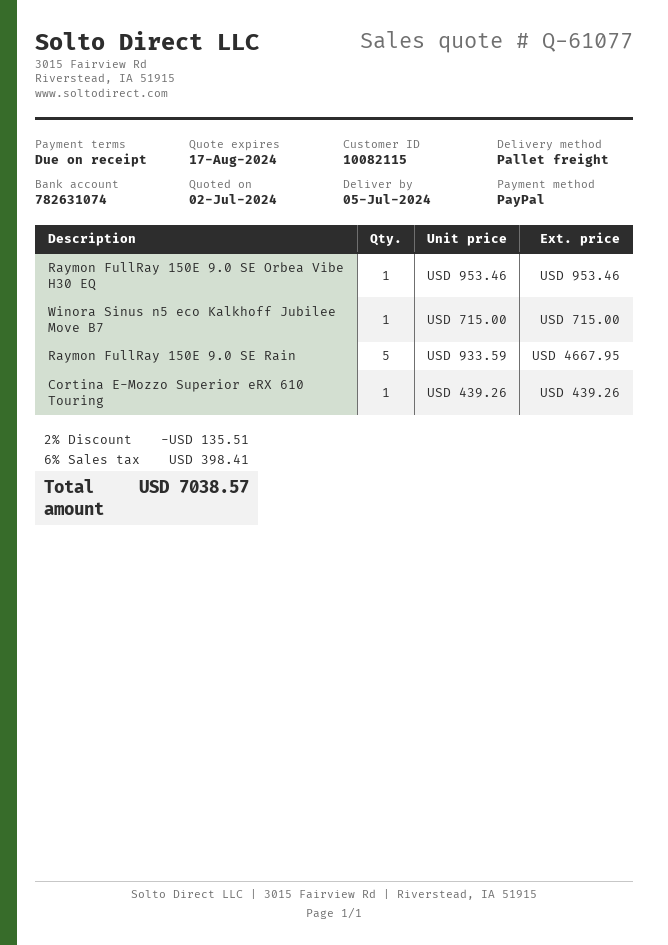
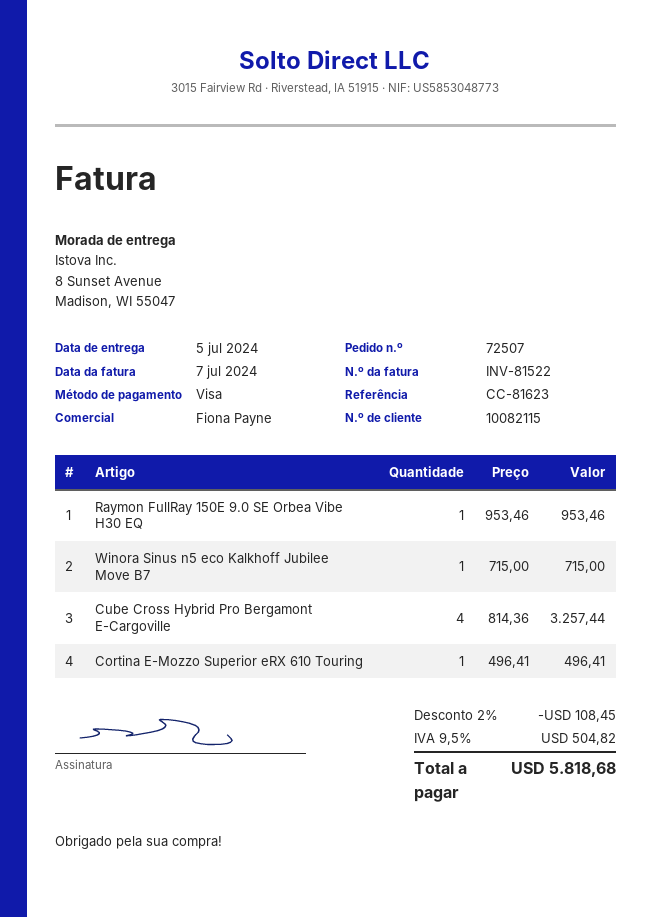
payment method: PayPal -> Visa
Raymon FullRay 150E 9.0 SE Rain: 5 x 933.59 = 4667.95 -> none
Cortina E-Mozzo Superior eRX 610 Touring: 1 x 439.26 = 439.26 -> 1 x 496.41 = 496.41
Cube Cross Hybrid Pro Bergamont E-Cargoville: none -> 4 x 814.36 = 3257.44
discount: 2% = 135.51 -> 2% = 108.45
tax: 6% = 398.41 -> 9.5% = 504.82
total: 7038.57 -> 5818.68

